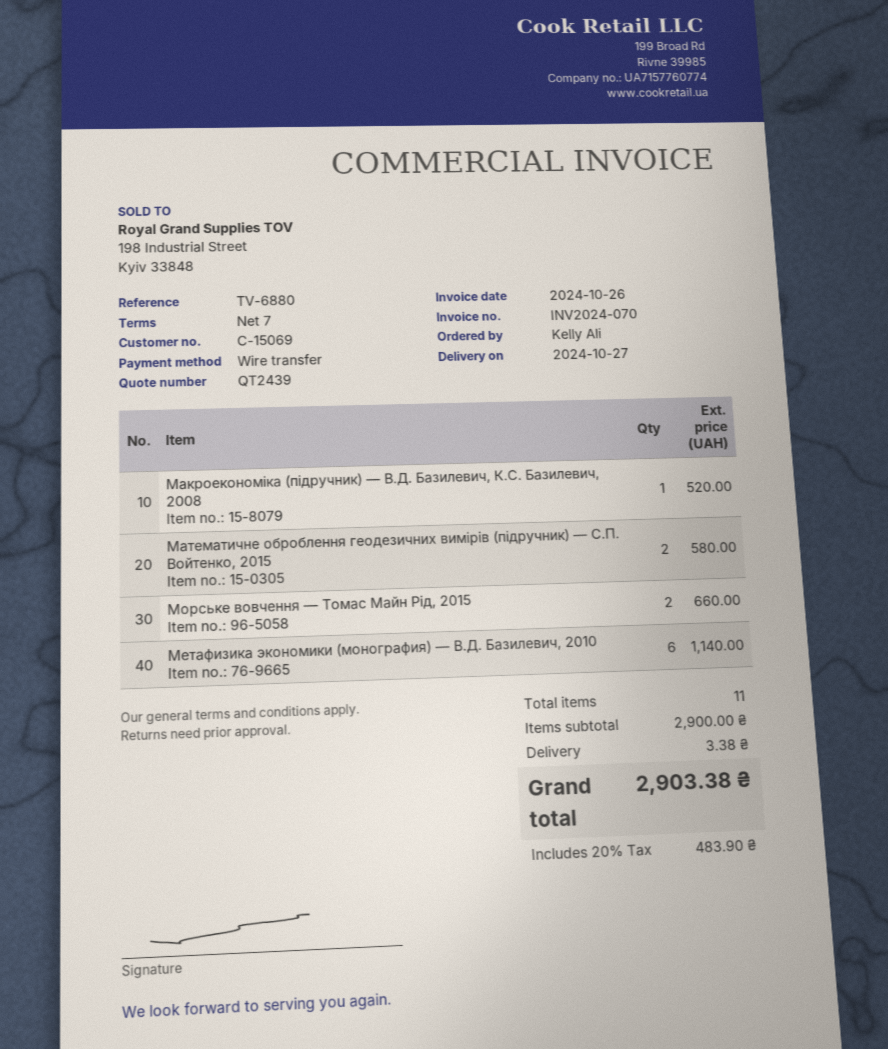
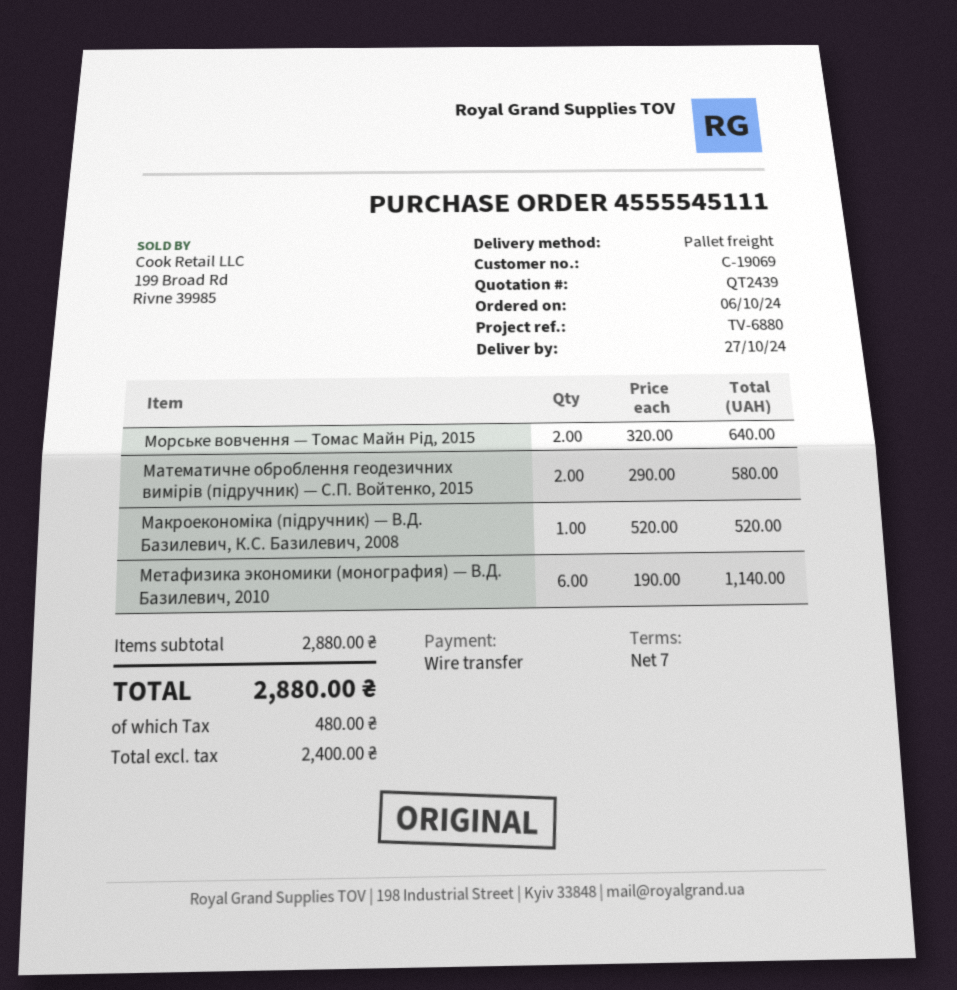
customer number: C-15069 -> C-19069
Морське вовчення — Томас Майн Рід, 2015: 2 for 660.00 -> 2 for 640.00
subtotal: 2900.00 -> 2880.00
shipping: 3.38 -> none
tax: 483.90 -> 480.00
total: 2903.38 -> 2880.00

